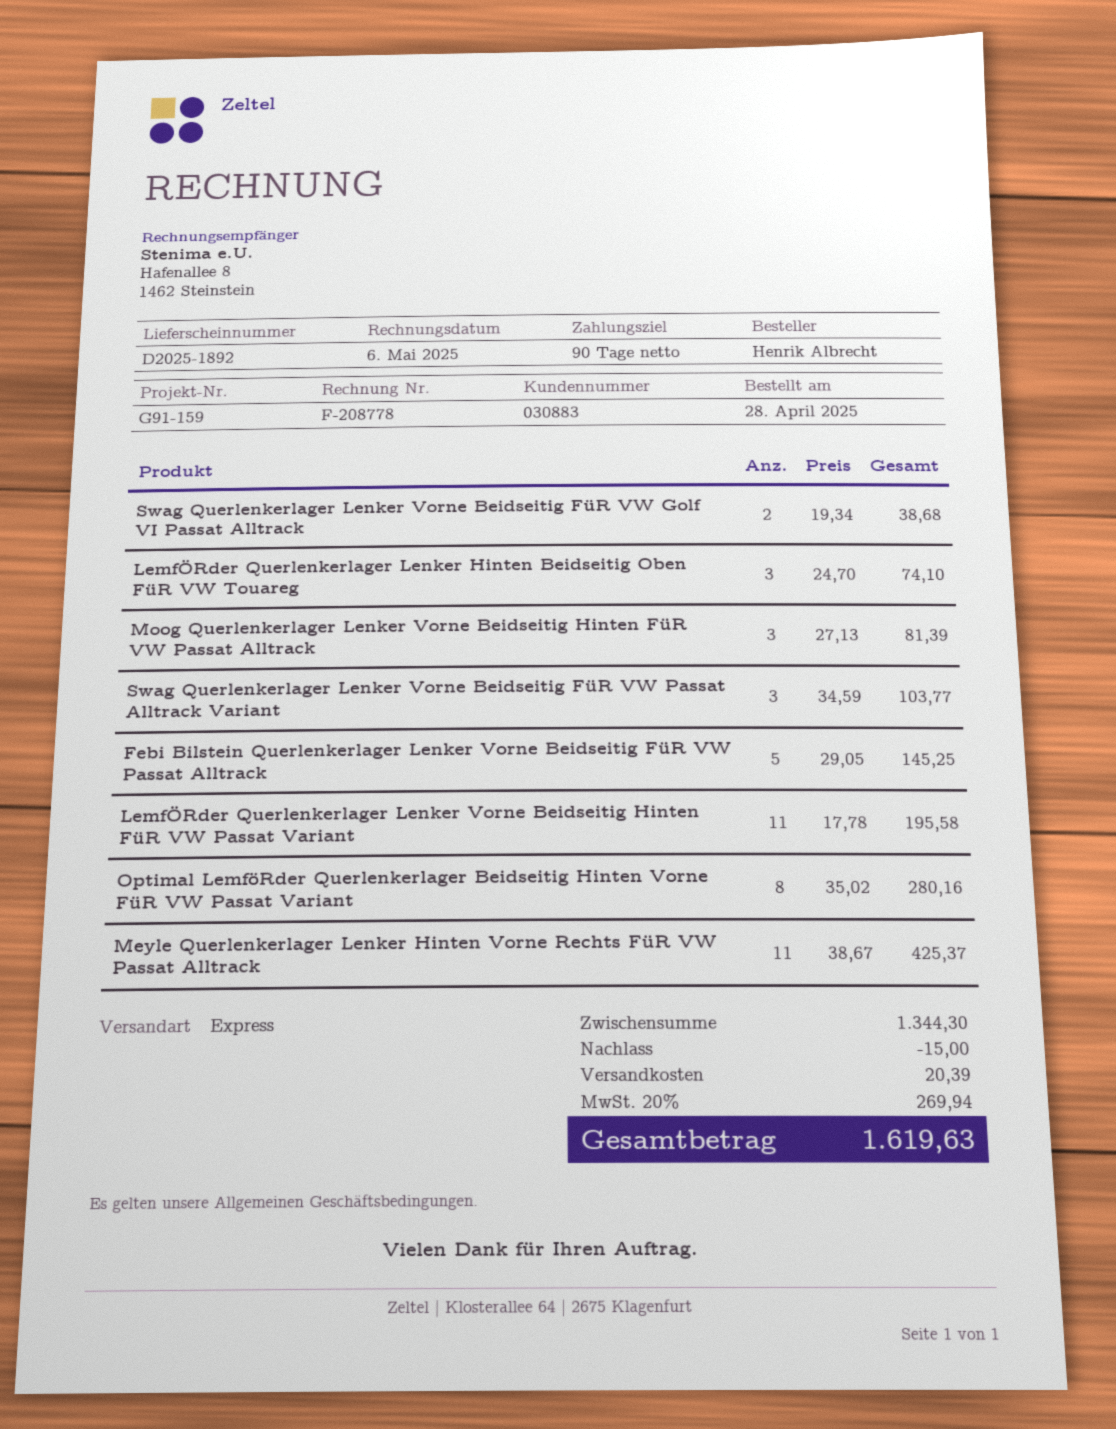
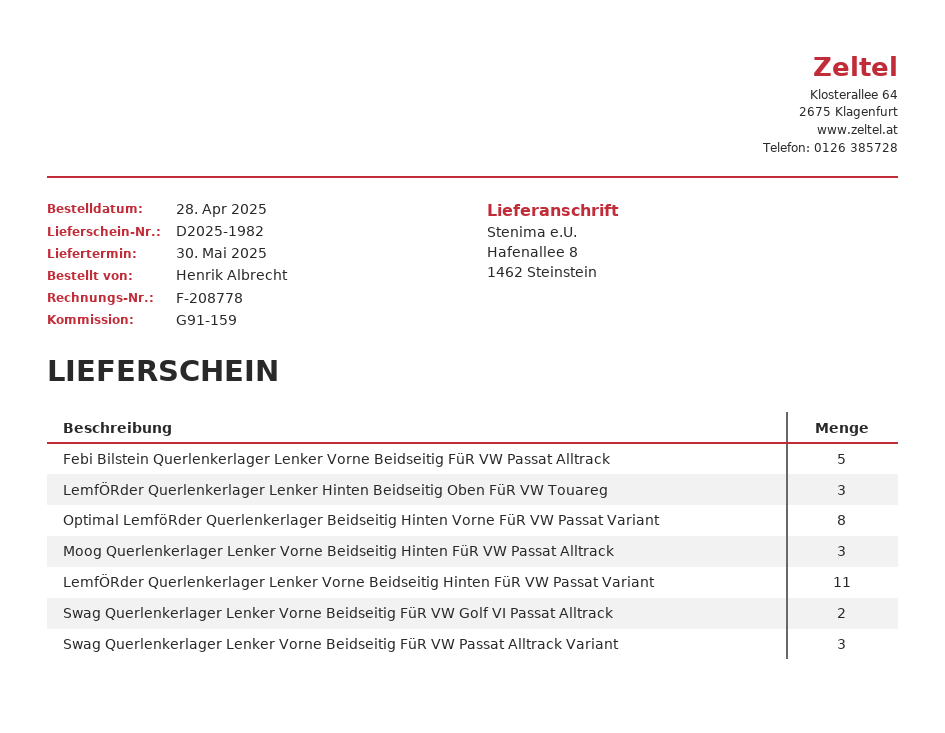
delivery note number: D2025-1892 -> D2025-1982
Meyle Querlenkerlager Lenker Hinten Vorne Rechts FüR VW Passat Alltrack: 11 -> none

